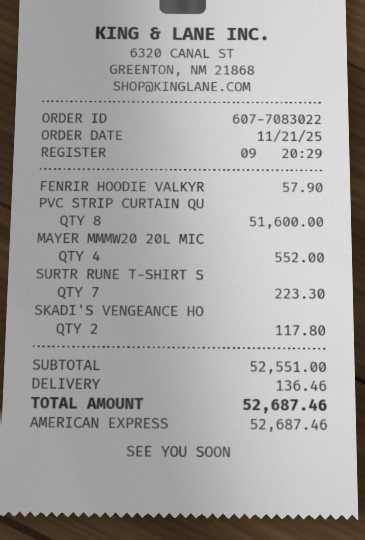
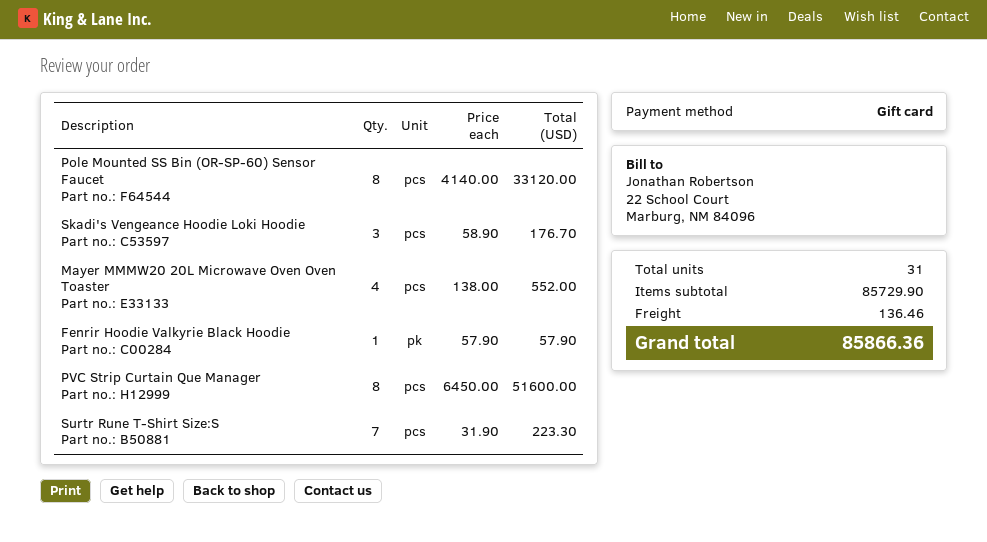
payment method: American Express -> gift card
SKADI'S VENGEANCE HO: 2 for 117.80 -> 3 for 176.70
Pole Mounted SS Bin (OR-SP-60) Sensor Faucet: none -> 8 for 33120.00
subtotal: 52551.00 -> 85729.90
total: 52687.46 -> 85866.36

